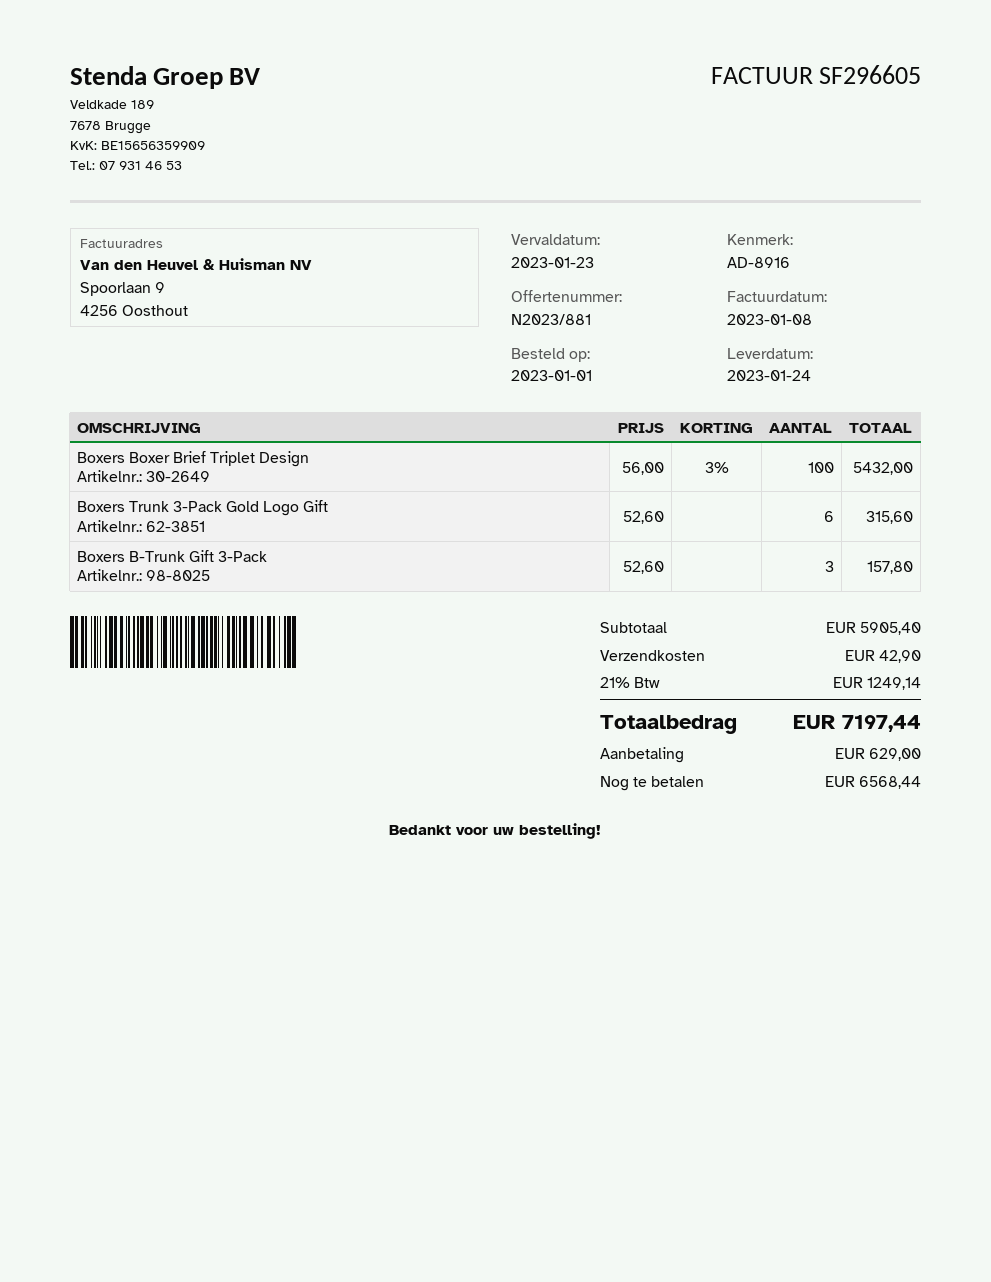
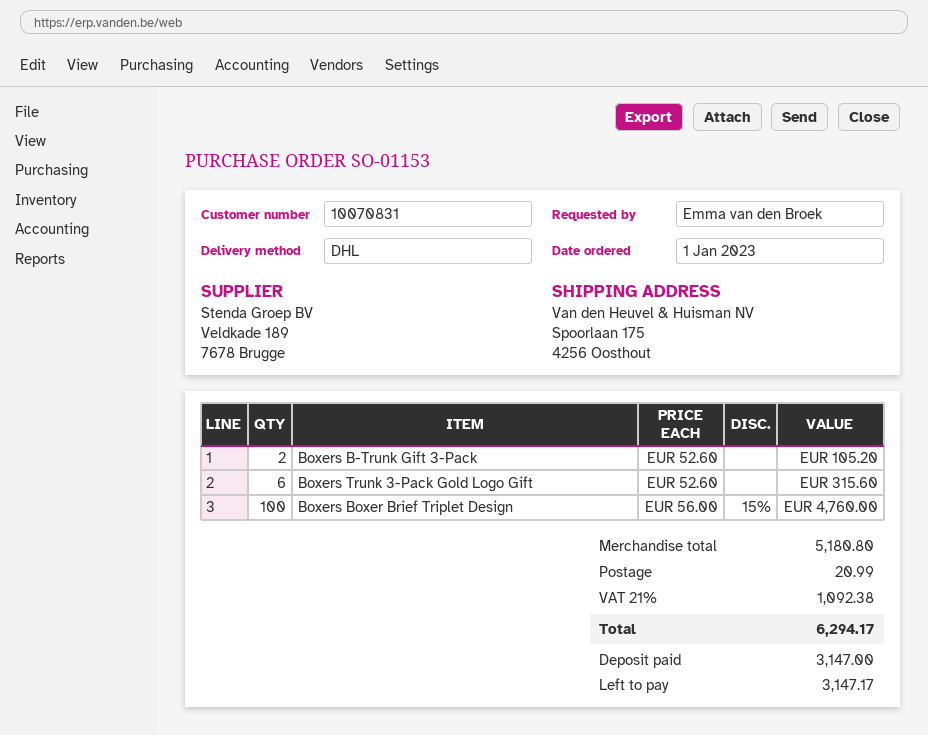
Boxers Boxer Brief Triplet Design: 100 x 56.00 - 3% = 5432.00 -> 100 x 56.00 - 15% = 4760.00
Boxers B-Trunk Gift 3-Pack: 3 x 52.60 = 157.80 -> 2 x 52.60 = 105.20
subtotal: 5905.40 -> 5180.80
shipping: 42.90 -> 20.99
tax: 21% = 1249.14 -> 21% = 1092.38
total: 7197.44 -> 6294.17
deposit: 629.00 -> 3147.00
balance: 6568.44 -> 3147.17

